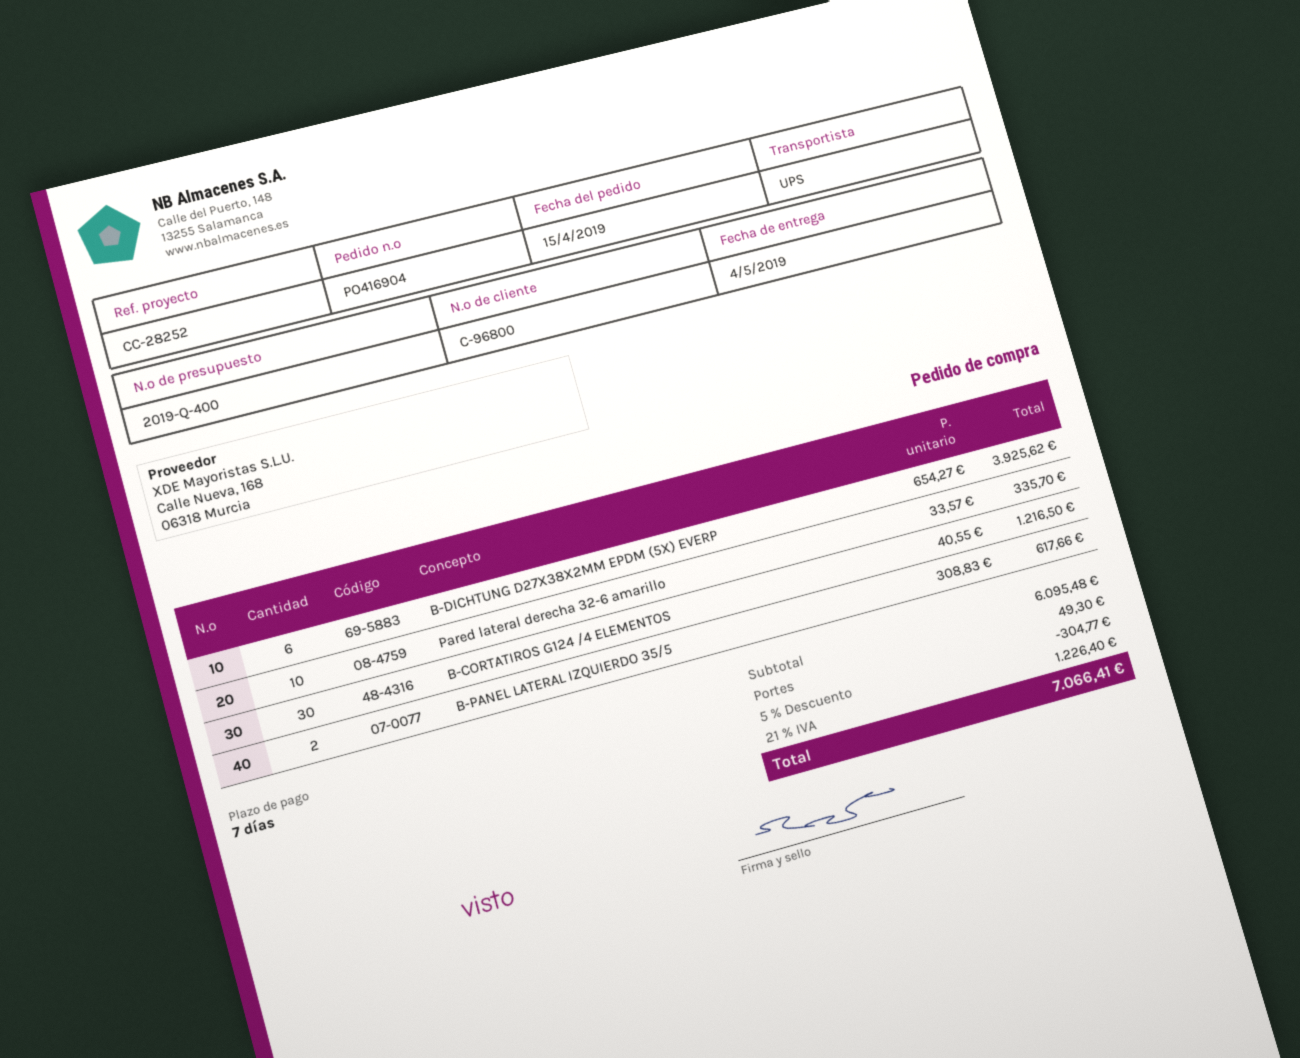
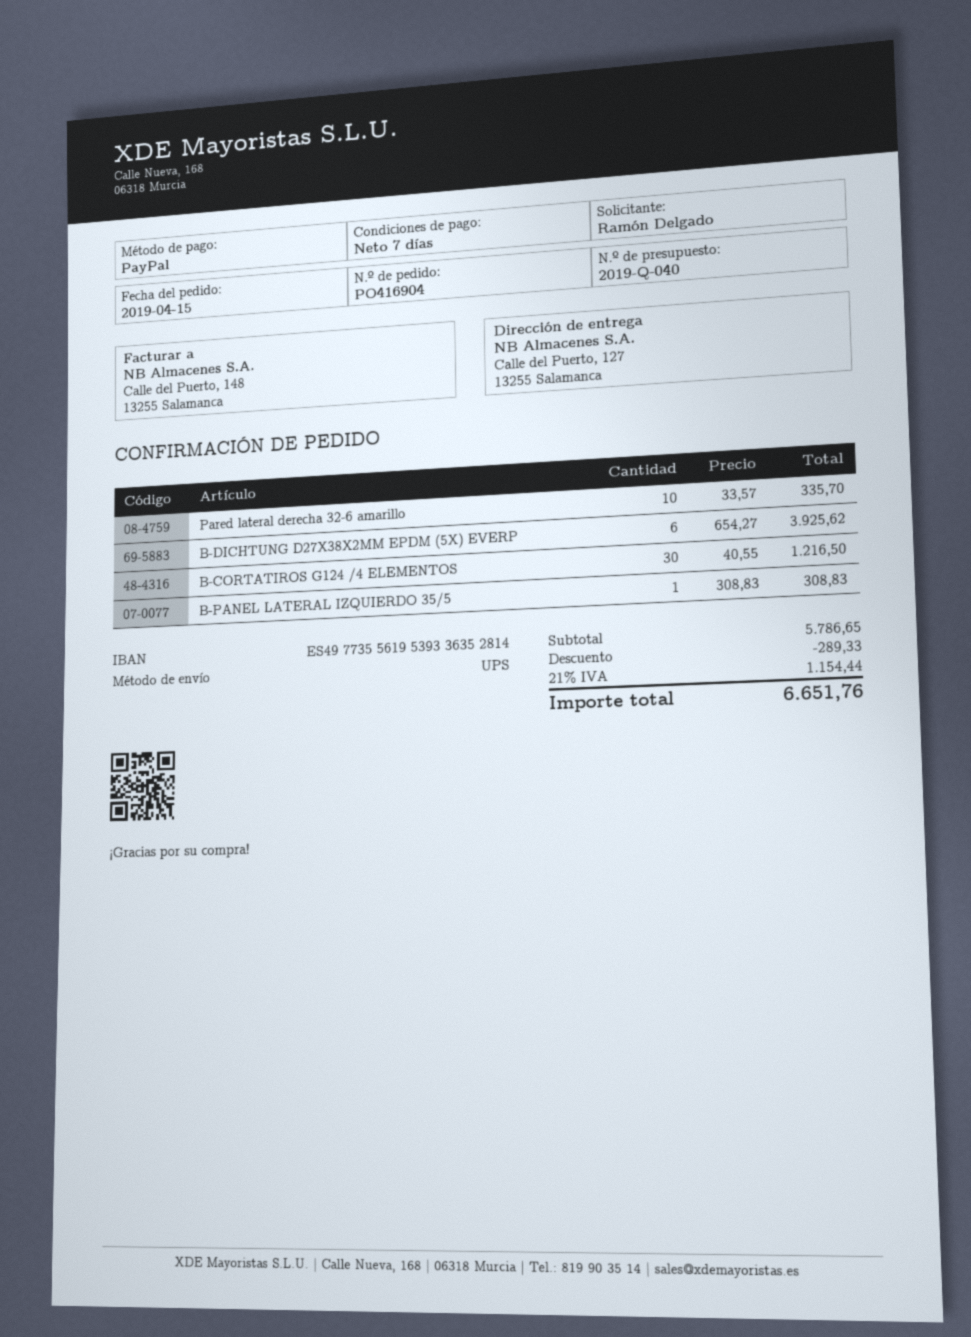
quote number: 2019-Q-400 -> 2019-Q-040
B-PANEL LATERAL IZQUIERDO 35/5: 2 x 308.83 = 617.66 -> 1 x 308.83 = 308.83
subtotal: 6095.48 -> 5786.65
discount: 304.77 -> 289.33
shipping: 49.30 -> none
tax: 21% = 1226.40 -> 21% = 1154.44
total: 7066.41 -> 6651.76

